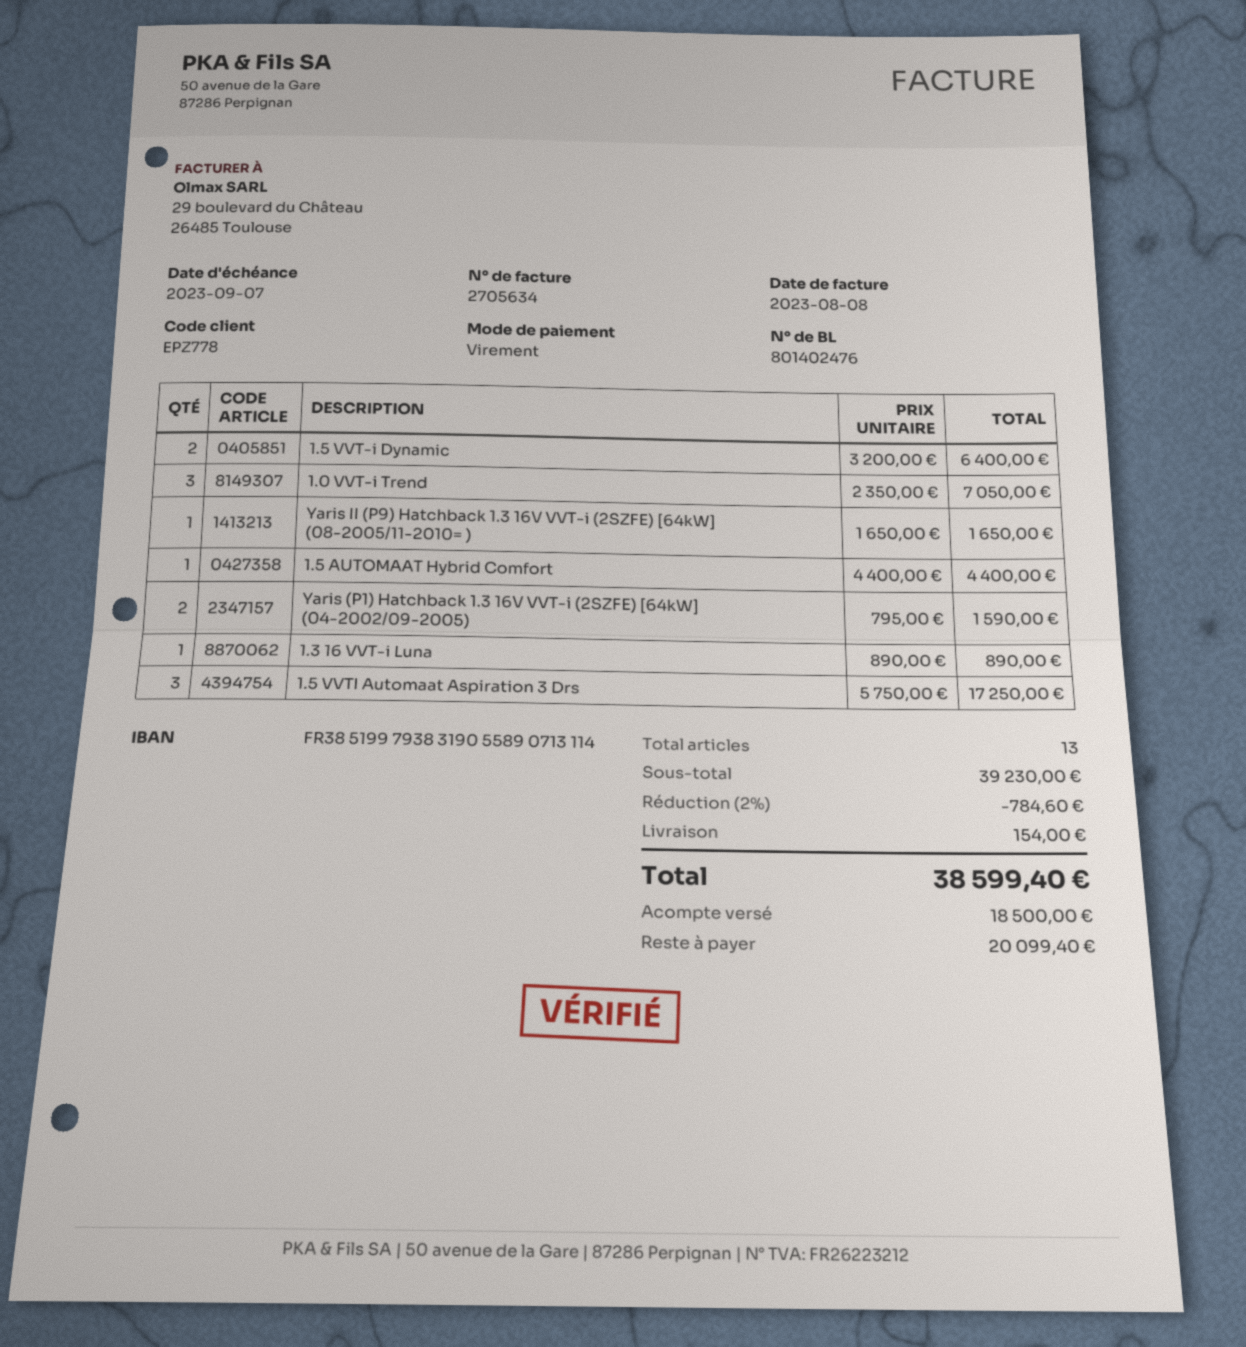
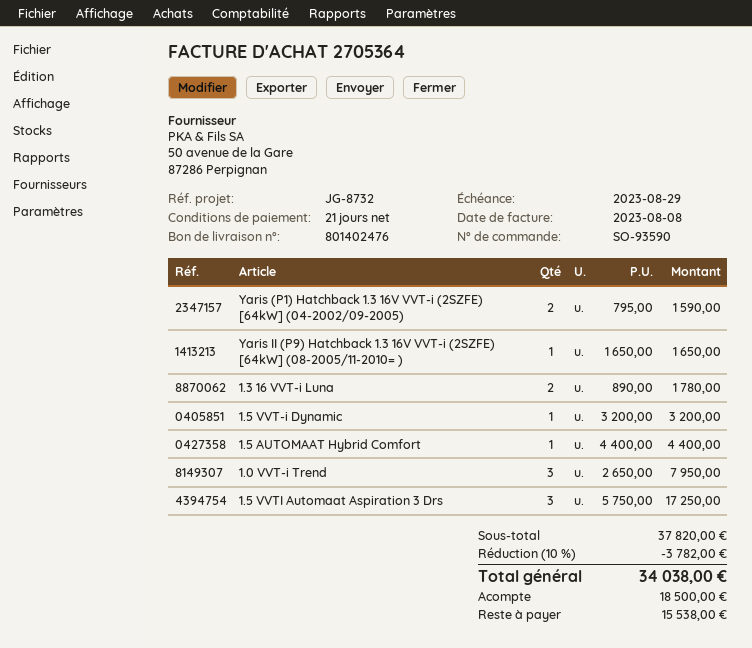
invoice number: 2705634 -> 2705364
due date: 2023-09-07 -> 2023-08-29
1.5 VVT-i Dynamic: 2 x 3200.00 = 6400.00 -> 1 x 3200.00 = 3200.00
1.0 VVT-i Trend: 3 x 2350.00 = 7050.00 -> 3 x 2650.00 = 7950.00
1.3 16 VVT-i Luna: 1 x 890.00 = 890.00 -> 2 x 890.00 = 1780.00
subtotal: 39230.00 -> 37820.00
discount: 2% = 784.60 -> 10% = 3782.00
shipping: 154.00 -> none
total: 38599.40 -> 34038.00
balance: 20099.40 -> 15538.00

